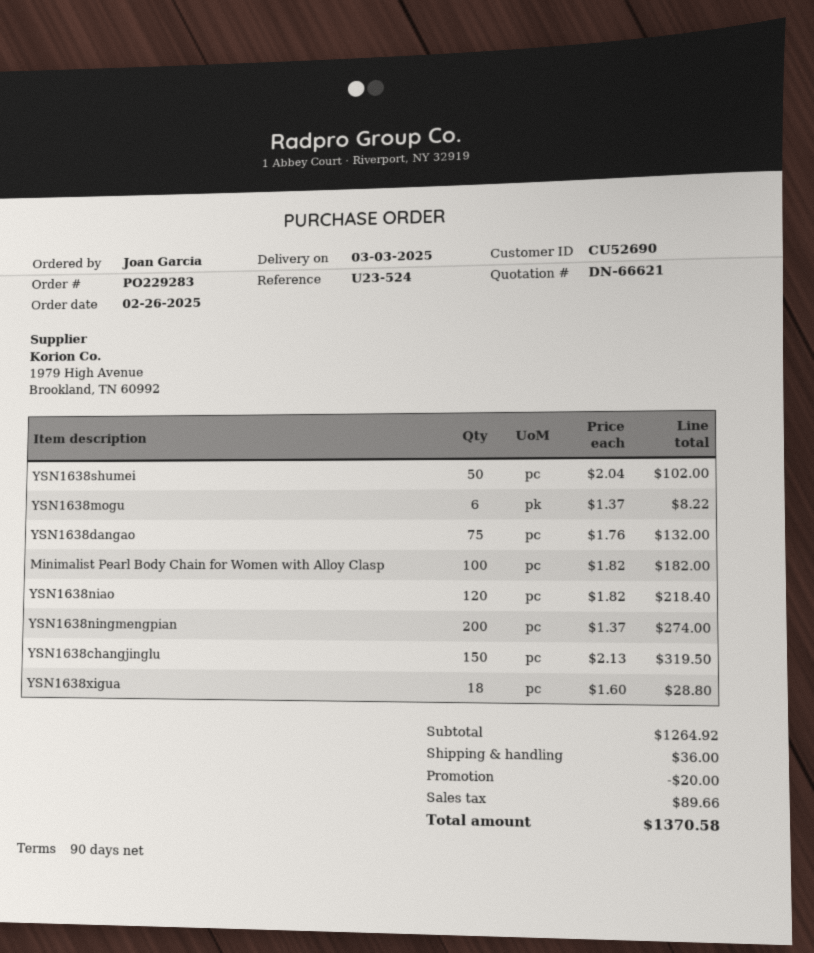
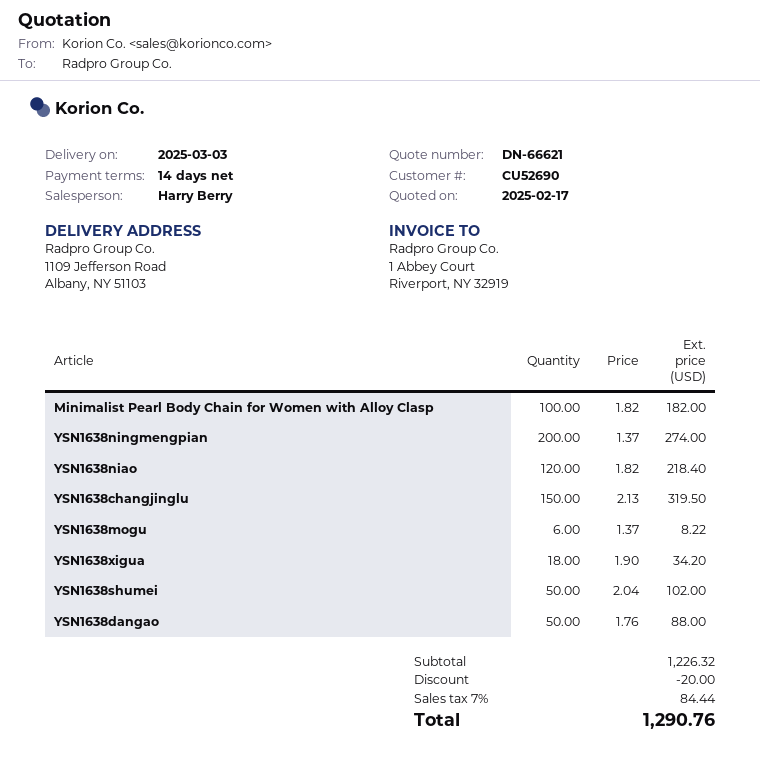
payment terms: 90 days -> 14 days
YSN1638dangao: 75 x 1.76 = 132.00 -> 50 x 1.76 = 88.00
YSN1638xigua: 18 x 1.60 = 28.80 -> 18 x 1.90 = 34.20
subtotal: 1264.92 -> 1226.32
shipping: 36.00 -> none
tax: 89.66 -> 84.44
total: 1370.58 -> 1290.76

